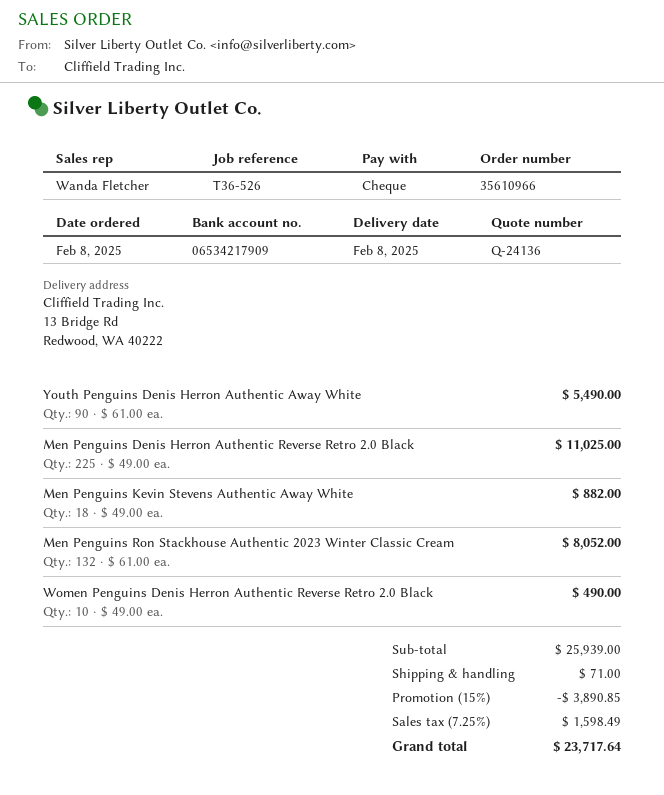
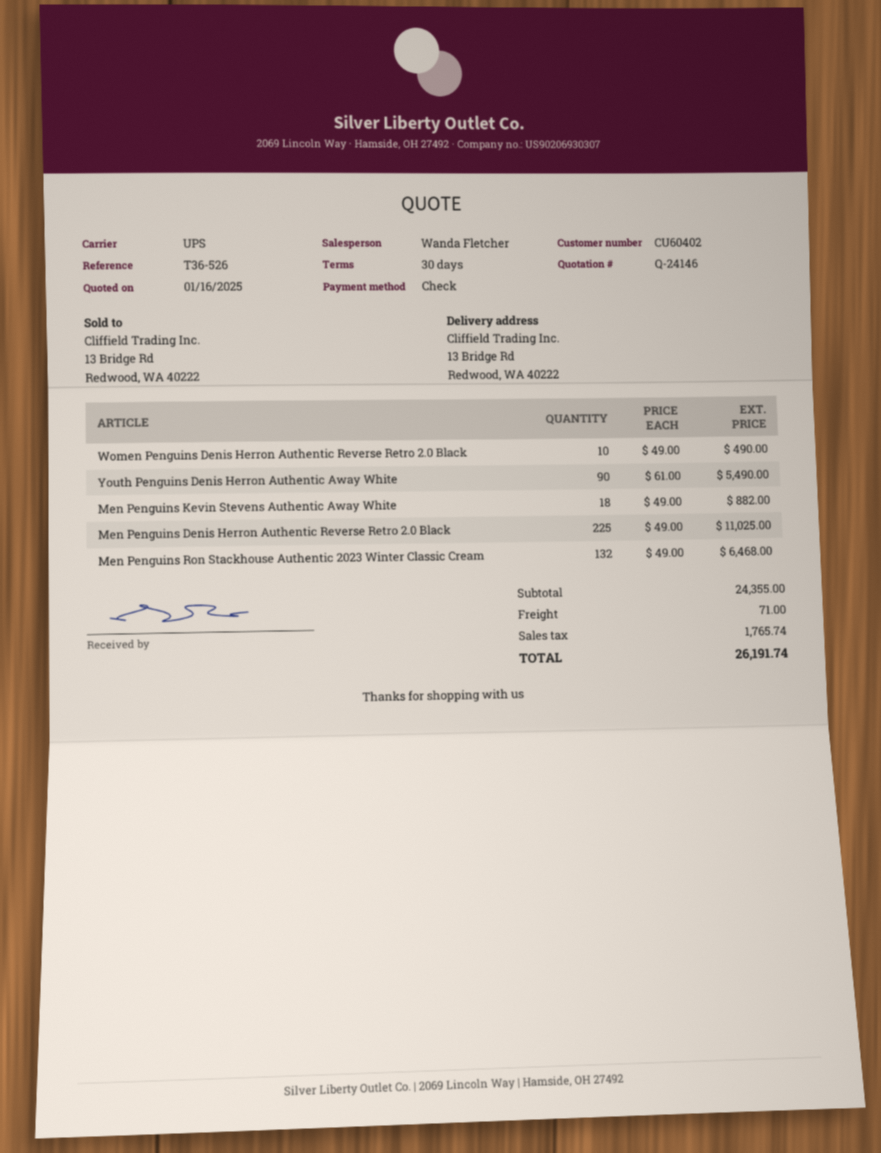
quote number: Q-24136 -> Q-24146
Men Penguins Ron Stackhouse Authentic 2023 Winter Classic Cream: 132 x 61.00 = 8052.00 -> 132 x 49.00 = 6468.00
subtotal: 25939.00 -> 24355.00
discount: 15% = 3890.85 -> none
tax: 1598.49 -> 1765.74
total: 23717.64 -> 26191.74

